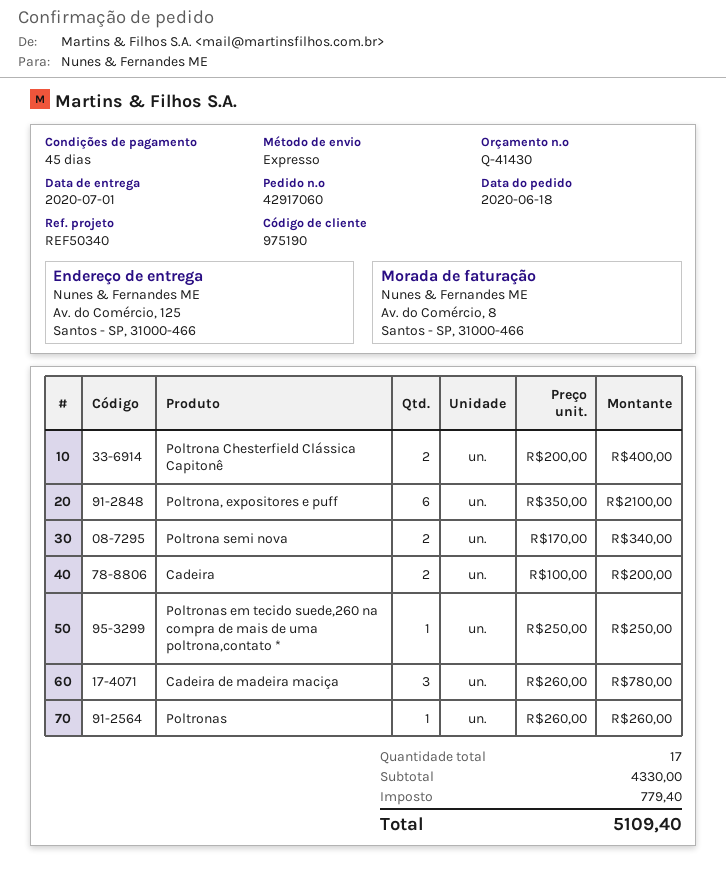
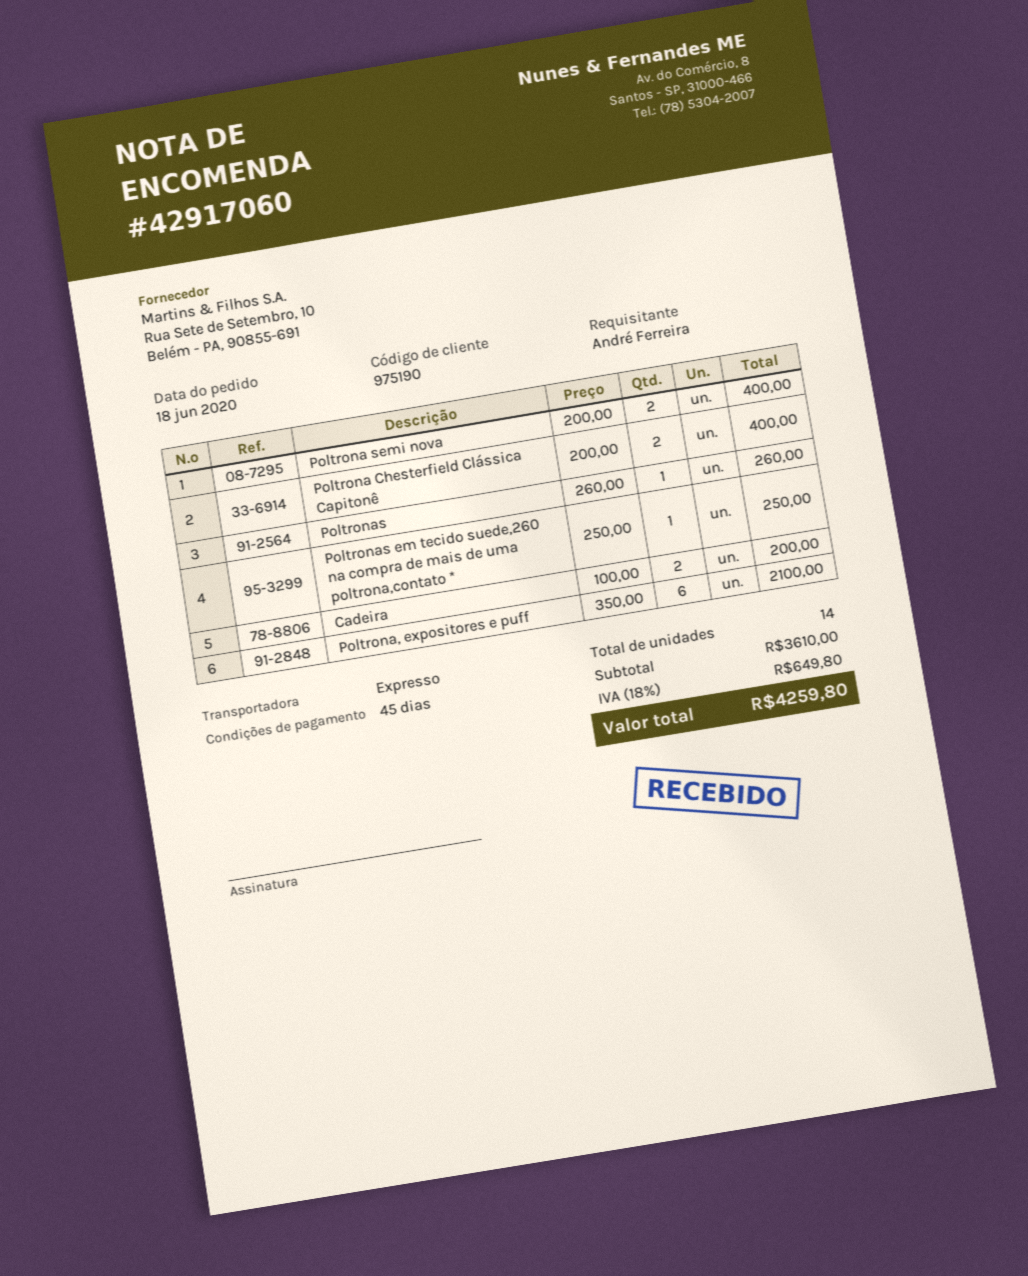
Poltrona semi nova: 2 x 170.00 = 340.00 -> 2 x 200.00 = 400.00
Cadeira de madeira maciça: 3 x 260.00 = 780.00 -> none
total quantity: 17 -> 14
subtotal: 4330.00 -> 3610.00
tax: 779.40 -> 649.80
total: 5109.40 -> 4259.80

